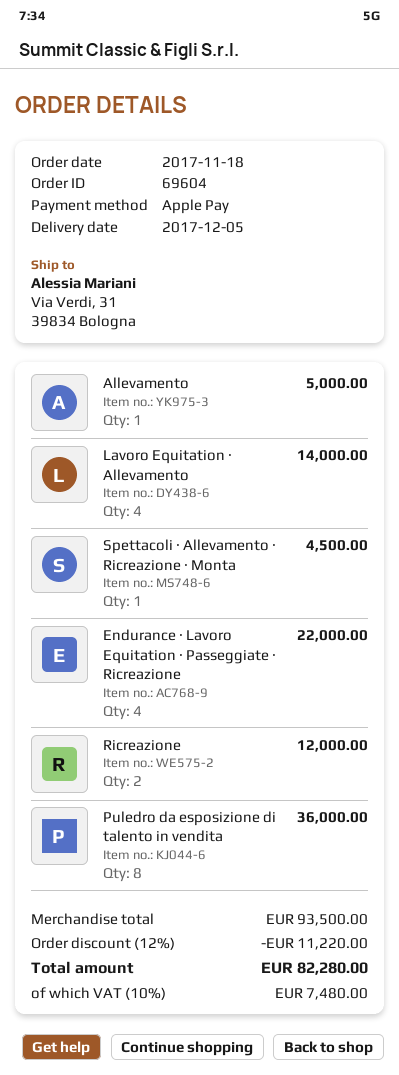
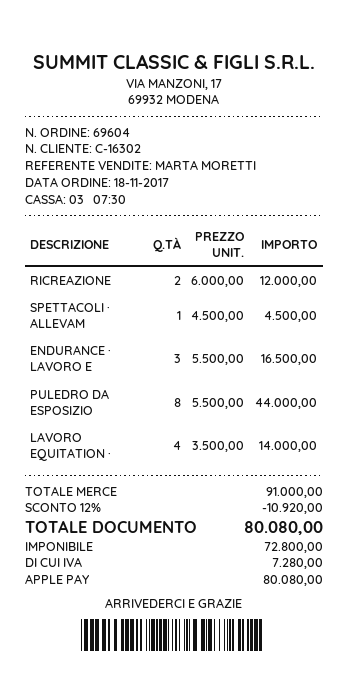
Allevamento: 1 for 5000.00 -> none
Endurance · Lavoro Equitation · Passeggiate · Ricreazione: 4 for 22000.00 -> 3 for 16500.00
Puledro da esposizione di talento in vendita: 8 for 36000.00 -> 8 for 44000.00
subtotal: 93500.00 -> 91000.00
discount: 12% = 11220.00 -> 12% = 10920.00
tax: 7480.00 -> 7280.00
total: 82280.00 -> 80080.00

